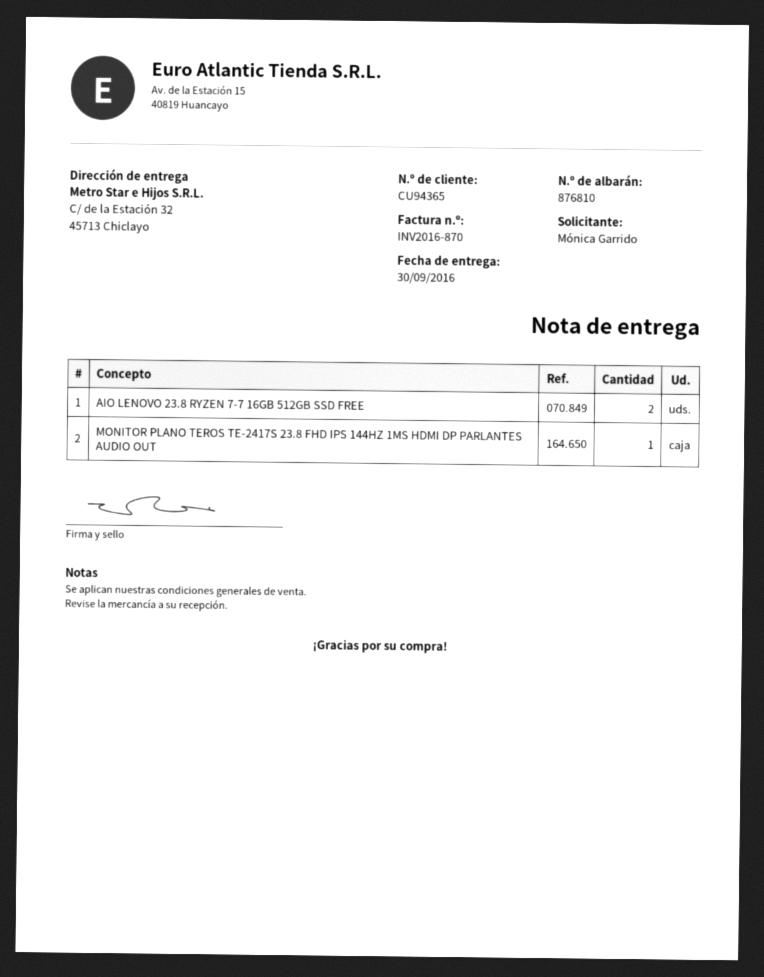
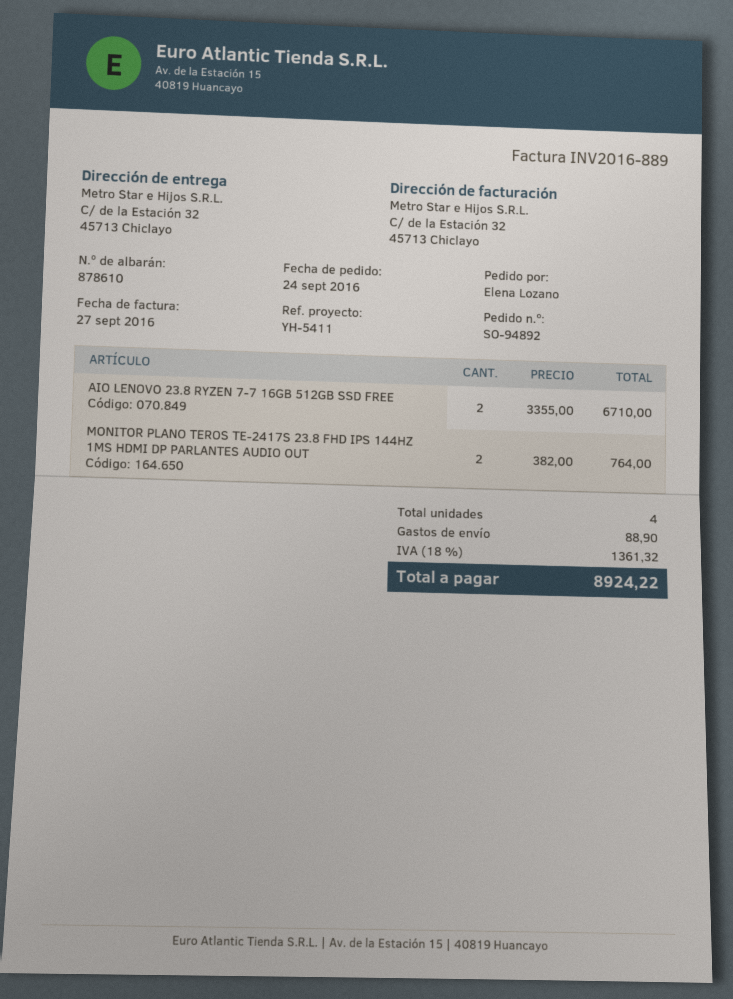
delivery note number: 876810 -> 878610
invoice number: INV2016-870 -> INV2016-889
ordered by: Mónica Garrido -> Elena Lozano
MONITOR PLANO TEROS TE-2417S 23.8 FHD IPS 144HZ 1MS HDMI DP PARLANTES AUDIO OUT: 1 -> 2

